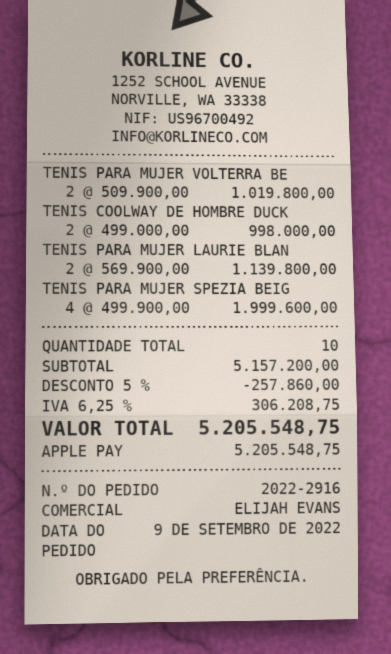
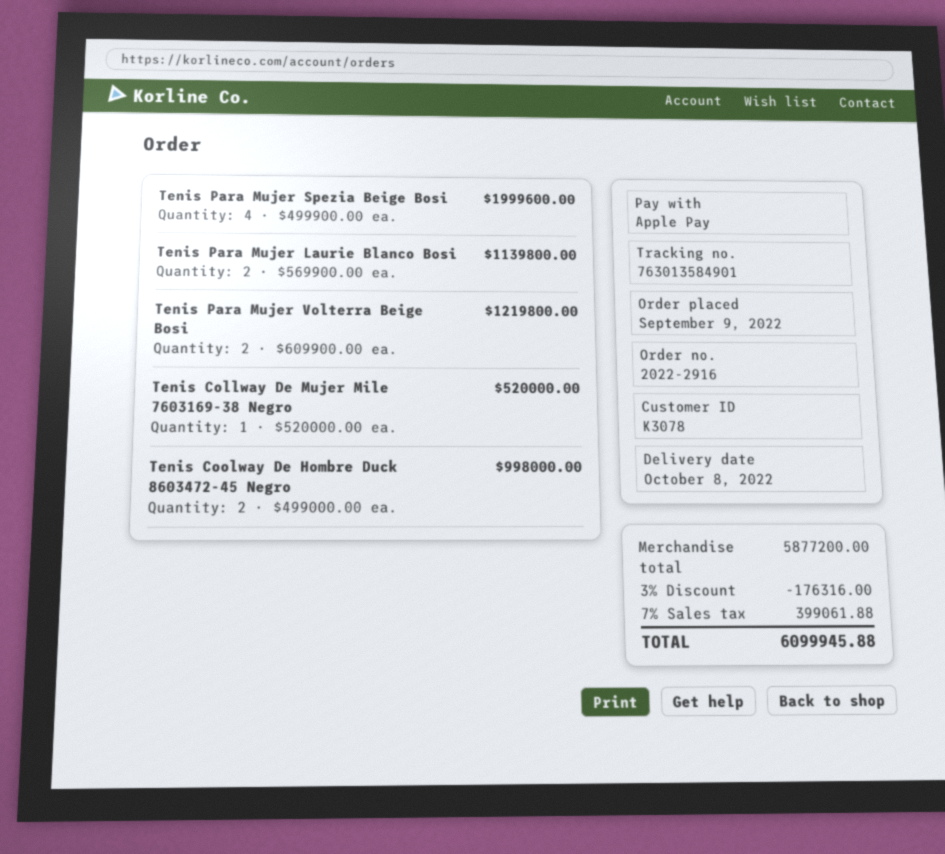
TENIS PARA MUJER VOLTERRA BE: 2 x 509900.00 = 1019800.00 -> 2 x 609900.00 = 1219800.00
Tenis Collway De Mujer Mile 7603169-38 Negro: none -> 1 x 520000.00 = 520000.00
subtotal: 5157200.00 -> 5877200.00
discount: 5% = 257860.00 -> 3% = 176316.00
tax: 6.25% = 306208.75 -> 7% = 399061.88
total: 5205548.75 -> 6099945.88

